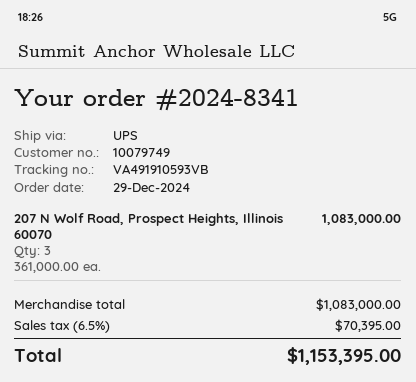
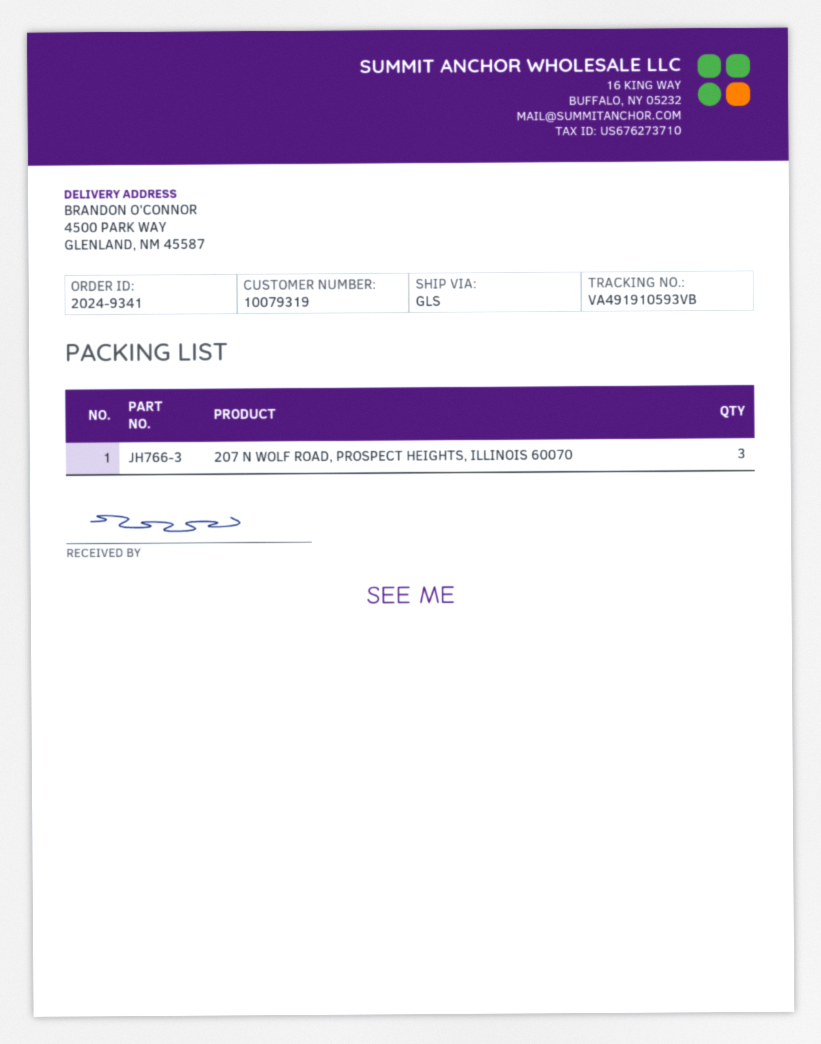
order number: 2024-8341 -> 2024-9341
customer number: 10079749 -> 10079319
shipping method: UPS -> GLS

